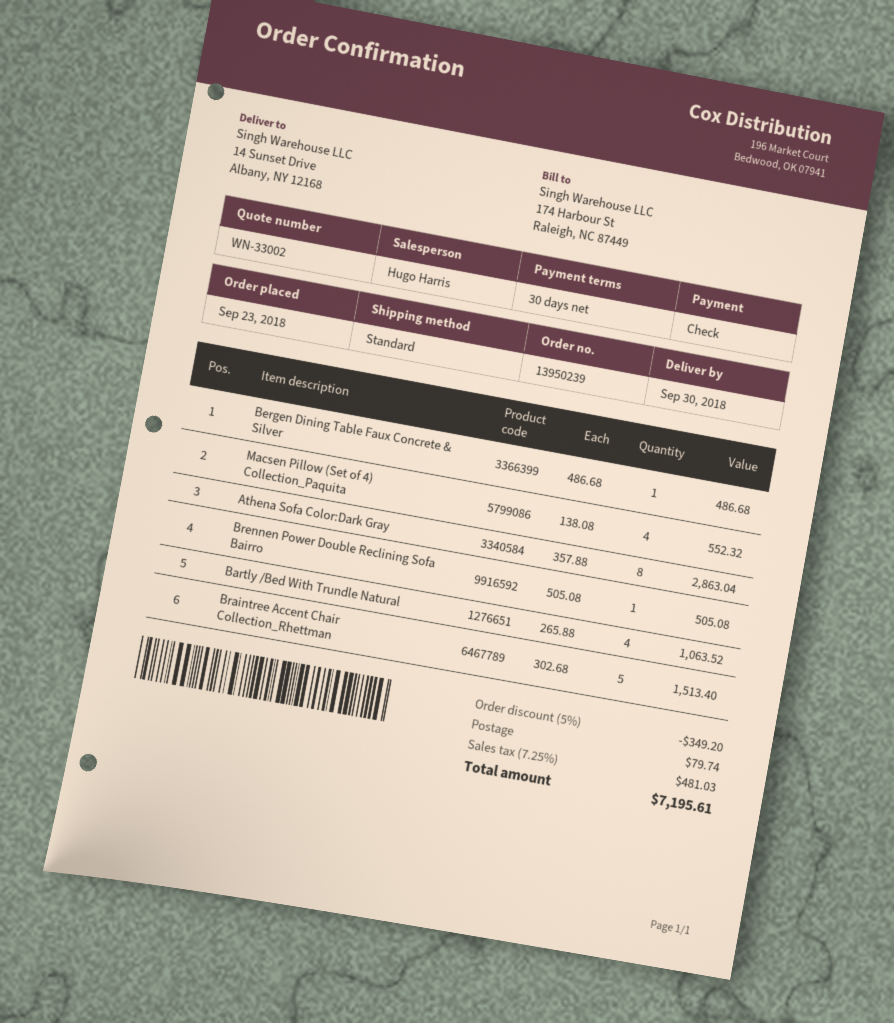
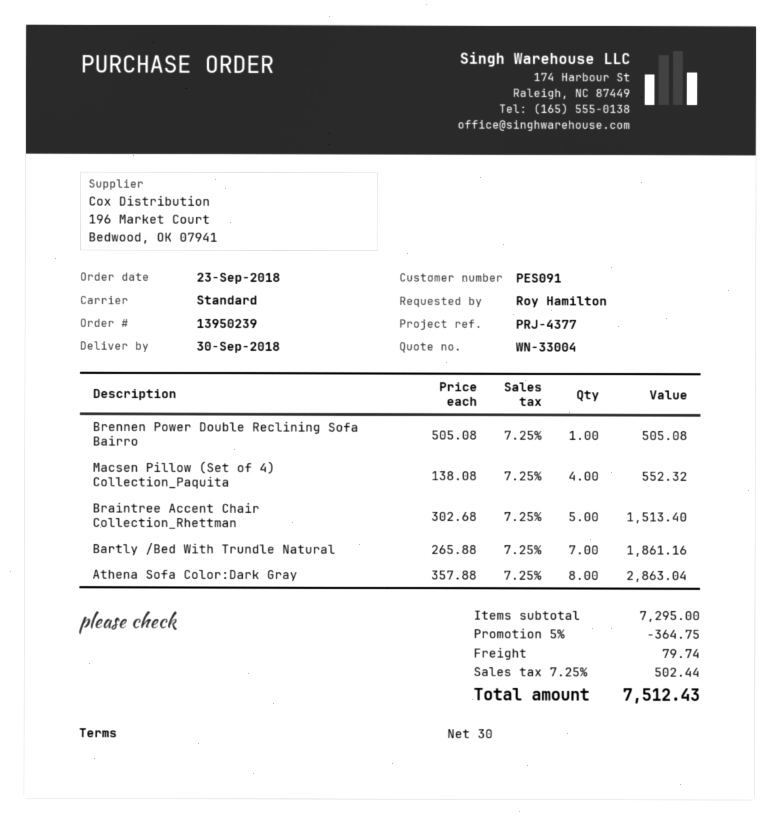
quote number: WN-33002 -> WN-33004
Bergen Dining Table Faux Concrete & Silver: 1 x 486.68 = 486.68 -> none
Bartly /Bed With Trundle Natural: 4 x 265.88 = 1063.52 -> 7 x 265.88 = 1861.16
discount: 5% = 349.20 -> 5% = 364.75
tax: 7.25% = 481.03 -> 7.25% = 502.44
total: 7195.61 -> 7512.43

